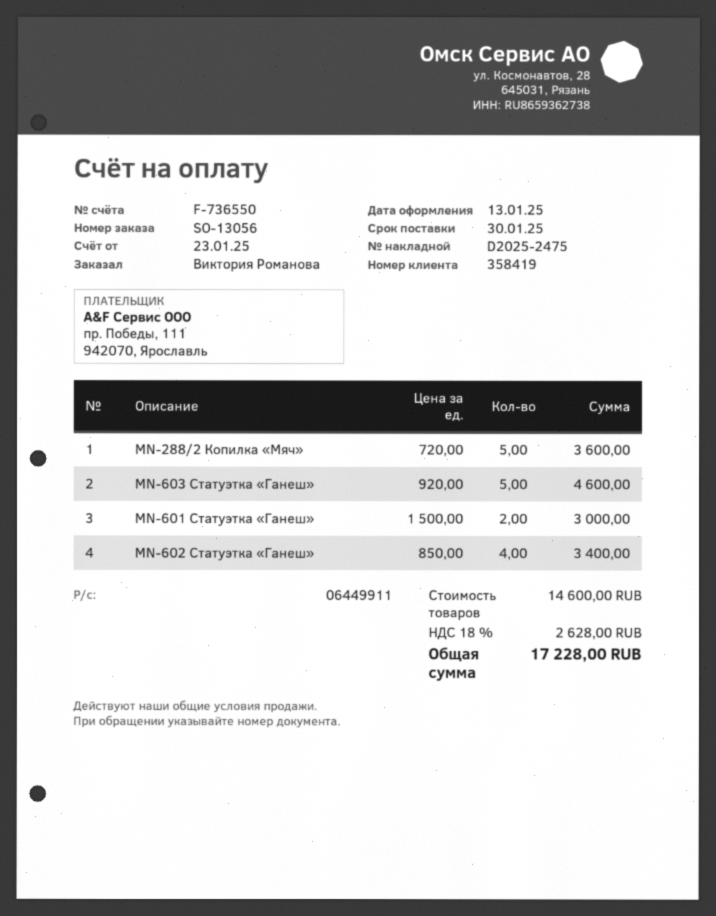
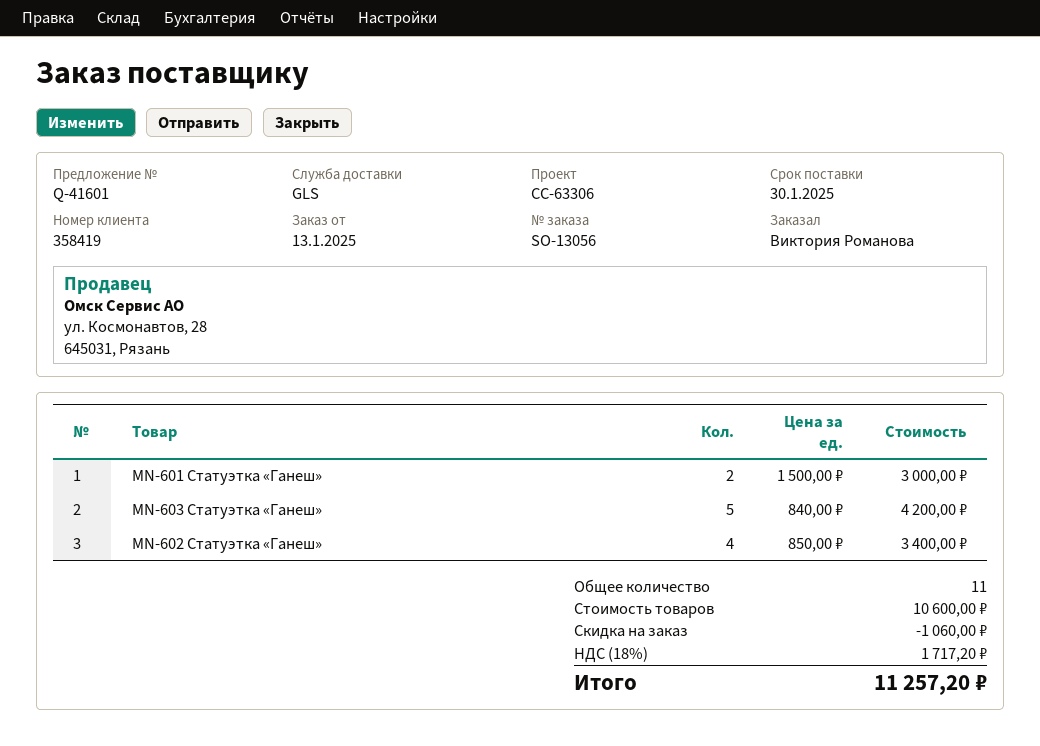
MN-288/2 Копилка «Мяч»: 5 x 720.00 = 3600.00 -> none
MN-603 Статуэтка «Ганеш»: 5 x 920.00 = 4600.00 -> 5 x 840.00 = 4200.00
subtotal: 14600.00 -> 10600.00
discount: none -> 1060.00
tax: 18% = 2628.00 -> 18% = 1717.20
total: 17228.00 -> 11257.20

